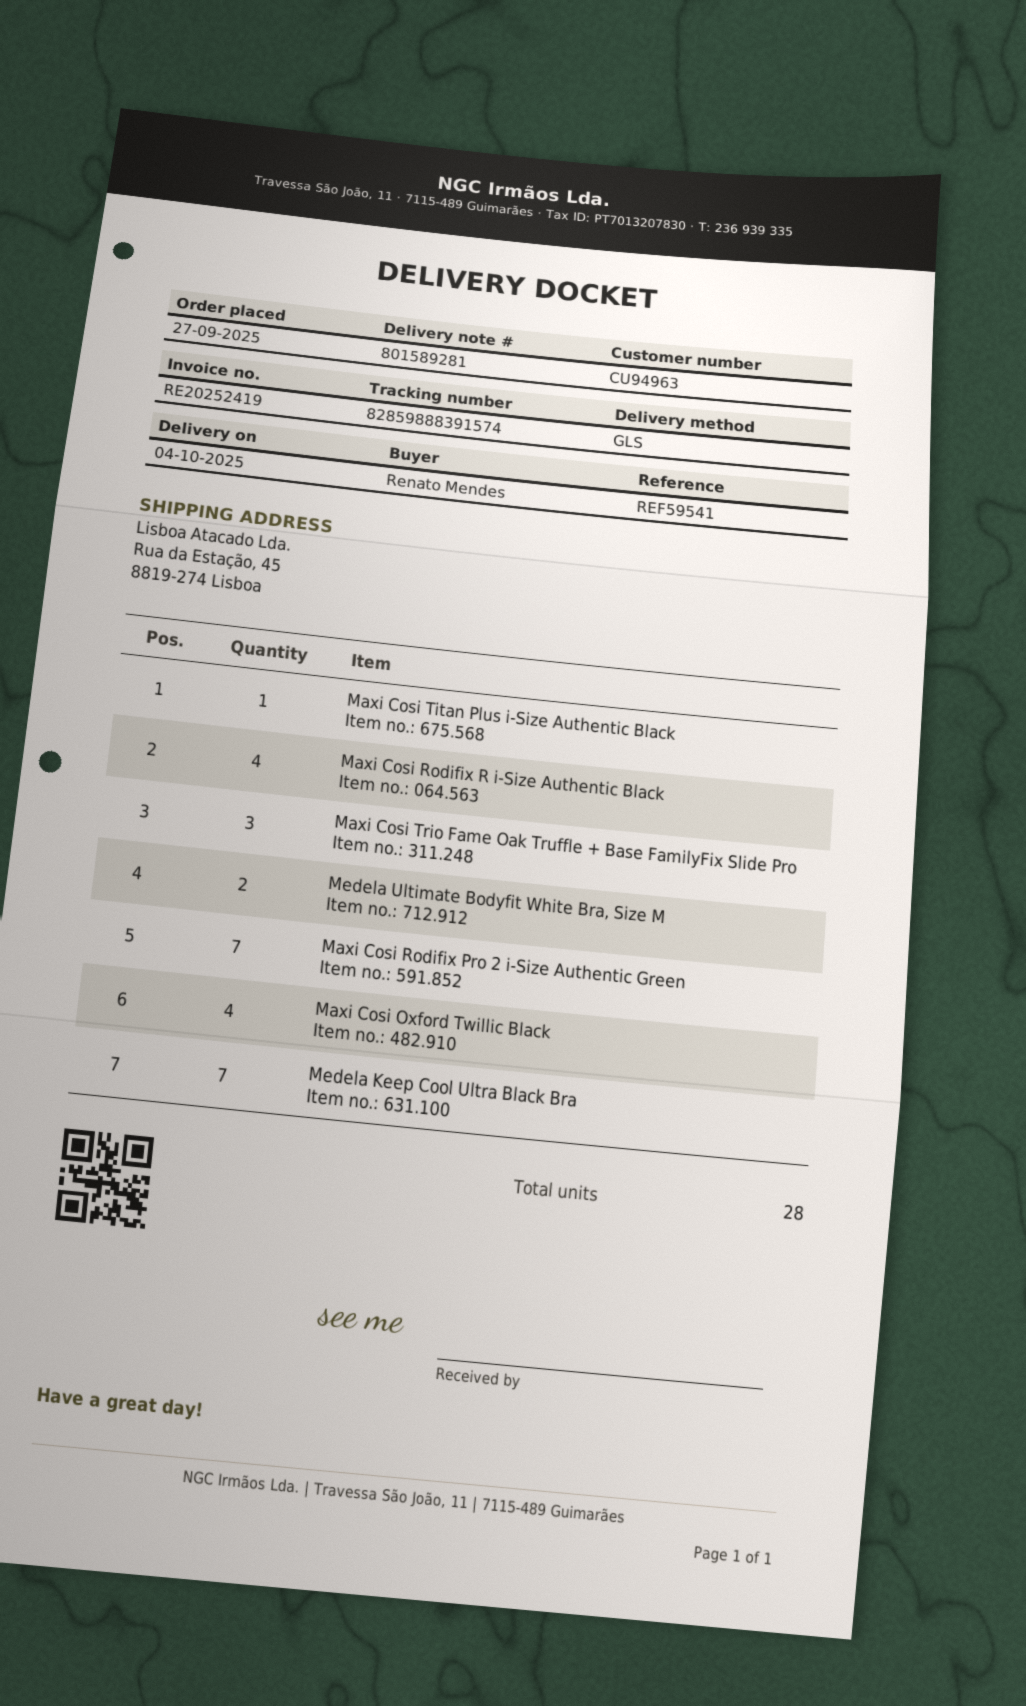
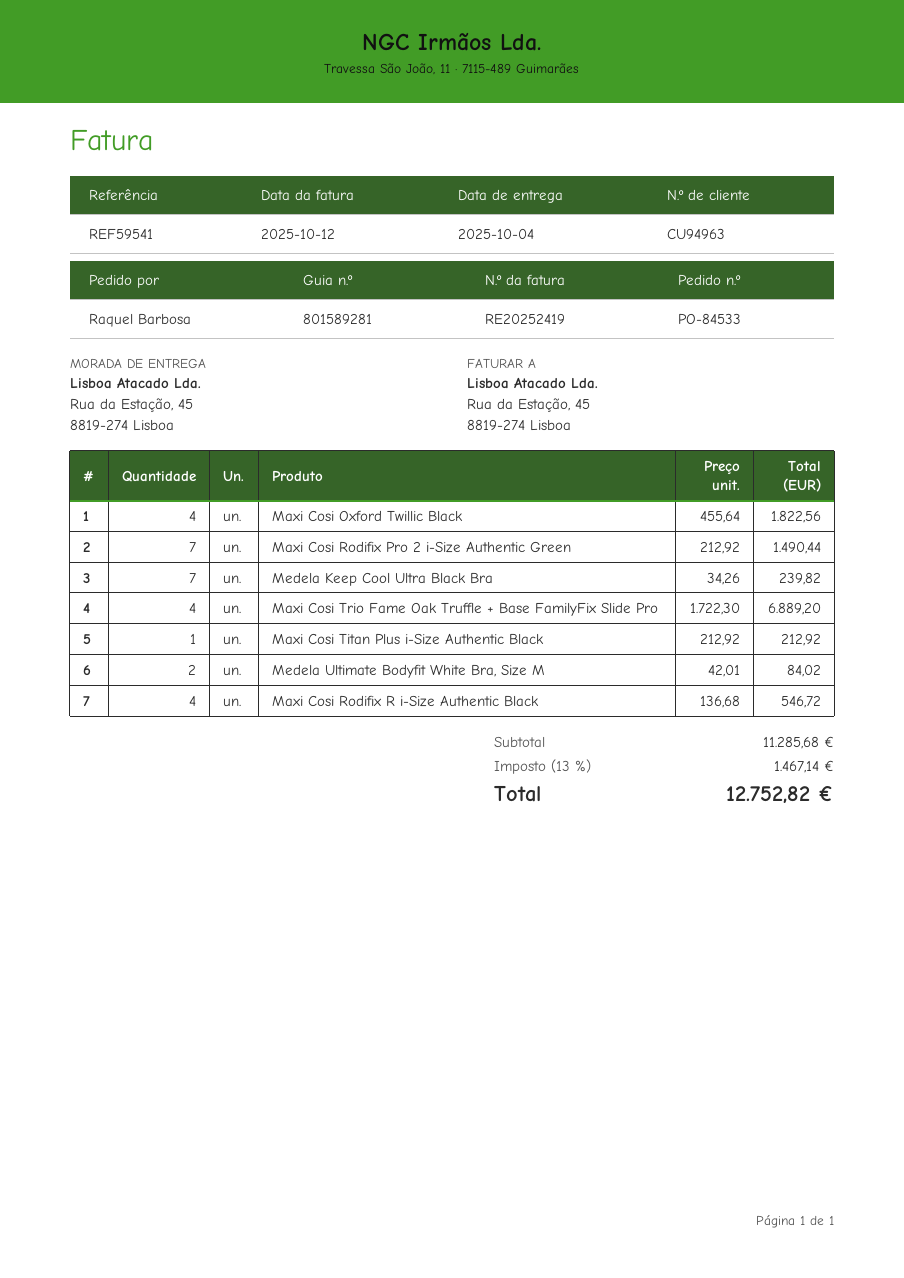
ordered by: Renato Mendes -> Raquel Barbosa
Maxi Cosi Trio Fame Oak Truffle + Base FamilyFix Slide Pro: 3 -> 4

